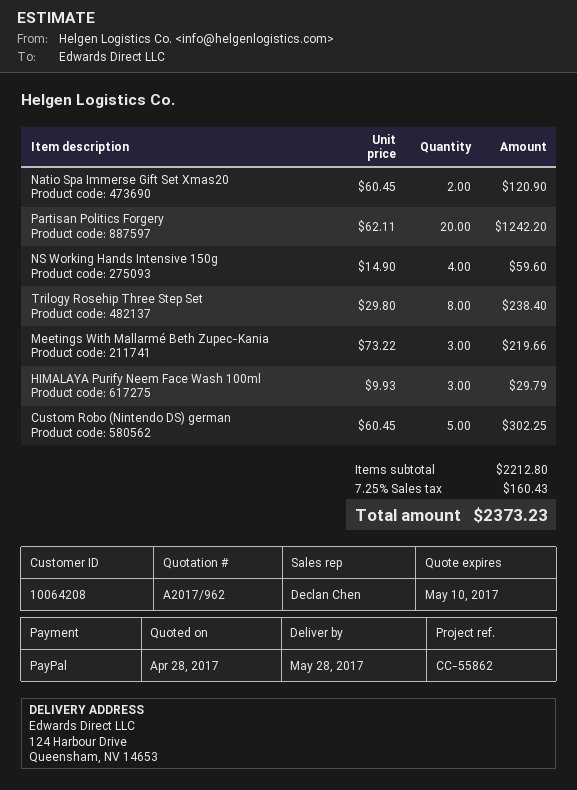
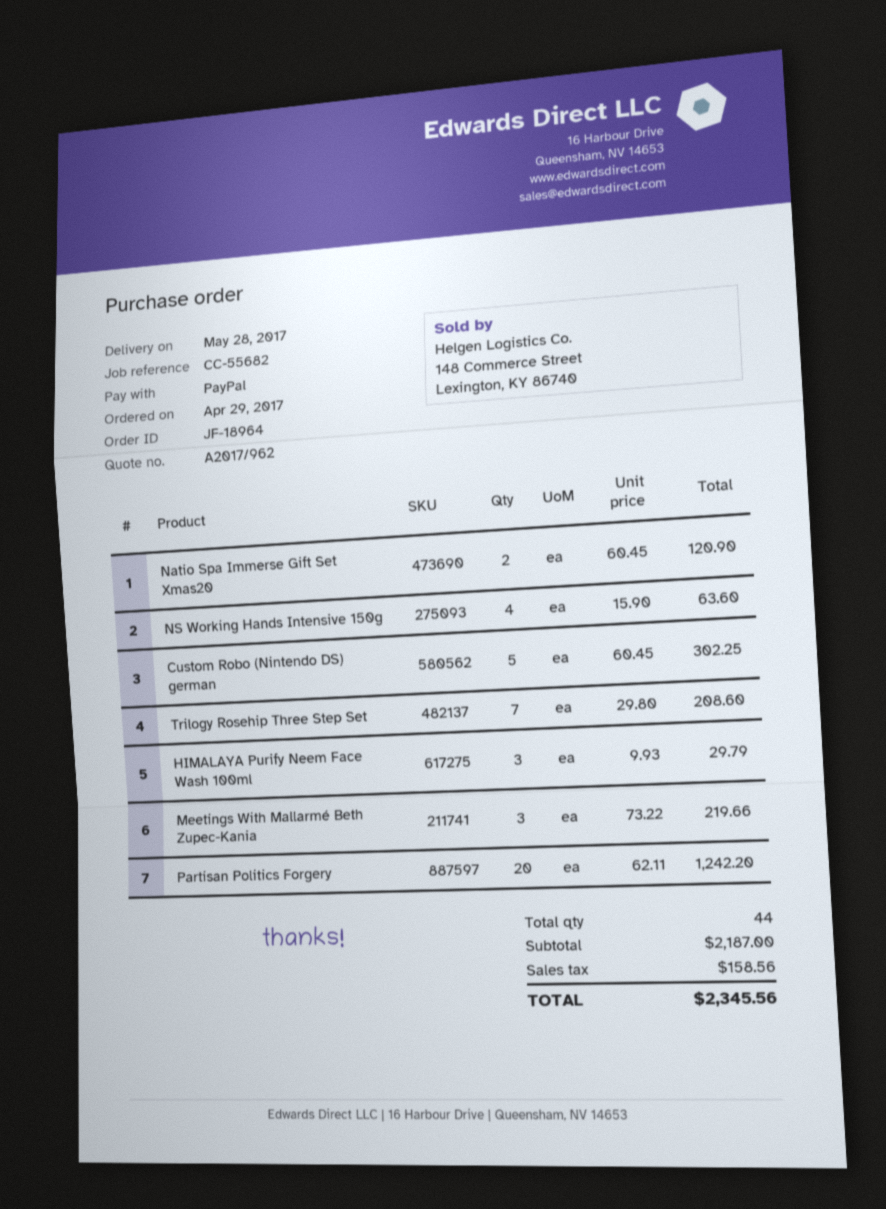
reference: CC-55862 -> CC-55682
NS Working Hands Intensive 150g: 4 x 14.90 = 59.60 -> 4 x 15.90 = 63.60
Trilogy Rosehip Three Step Set: 8 x 29.80 = 238.40 -> 7 x 29.80 = 208.60
subtotal: 2212.80 -> 2187.00
tax: 160.43 -> 158.56
total: 2373.23 -> 2345.56

